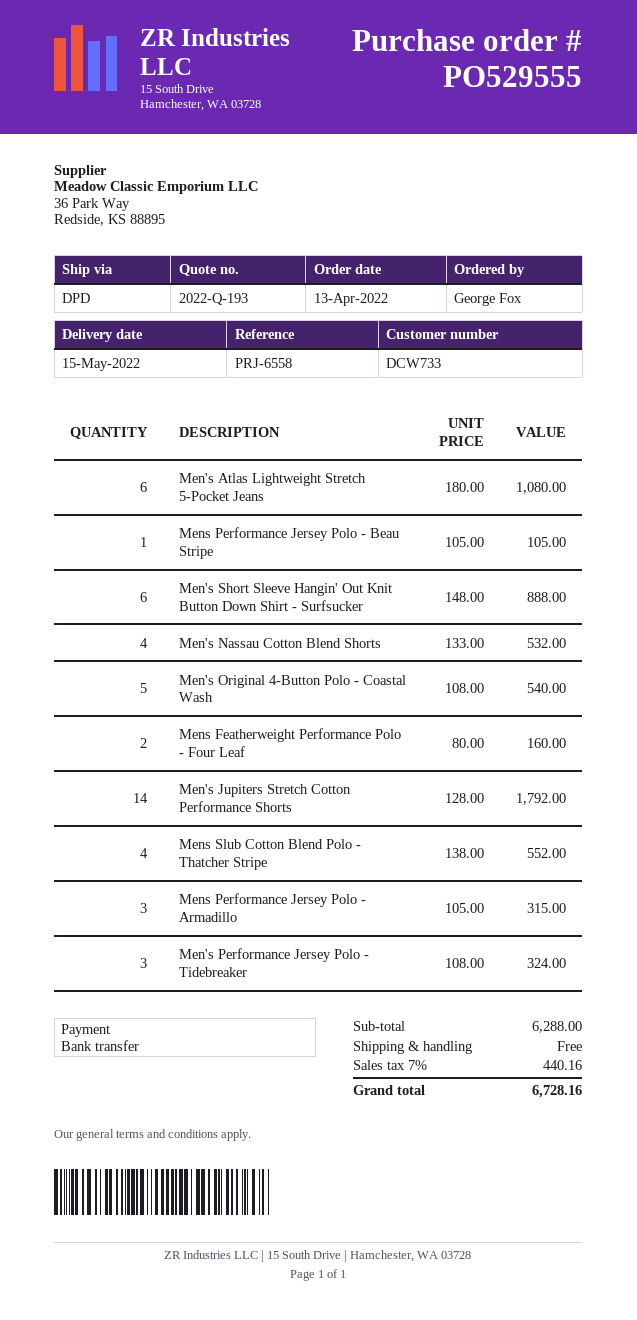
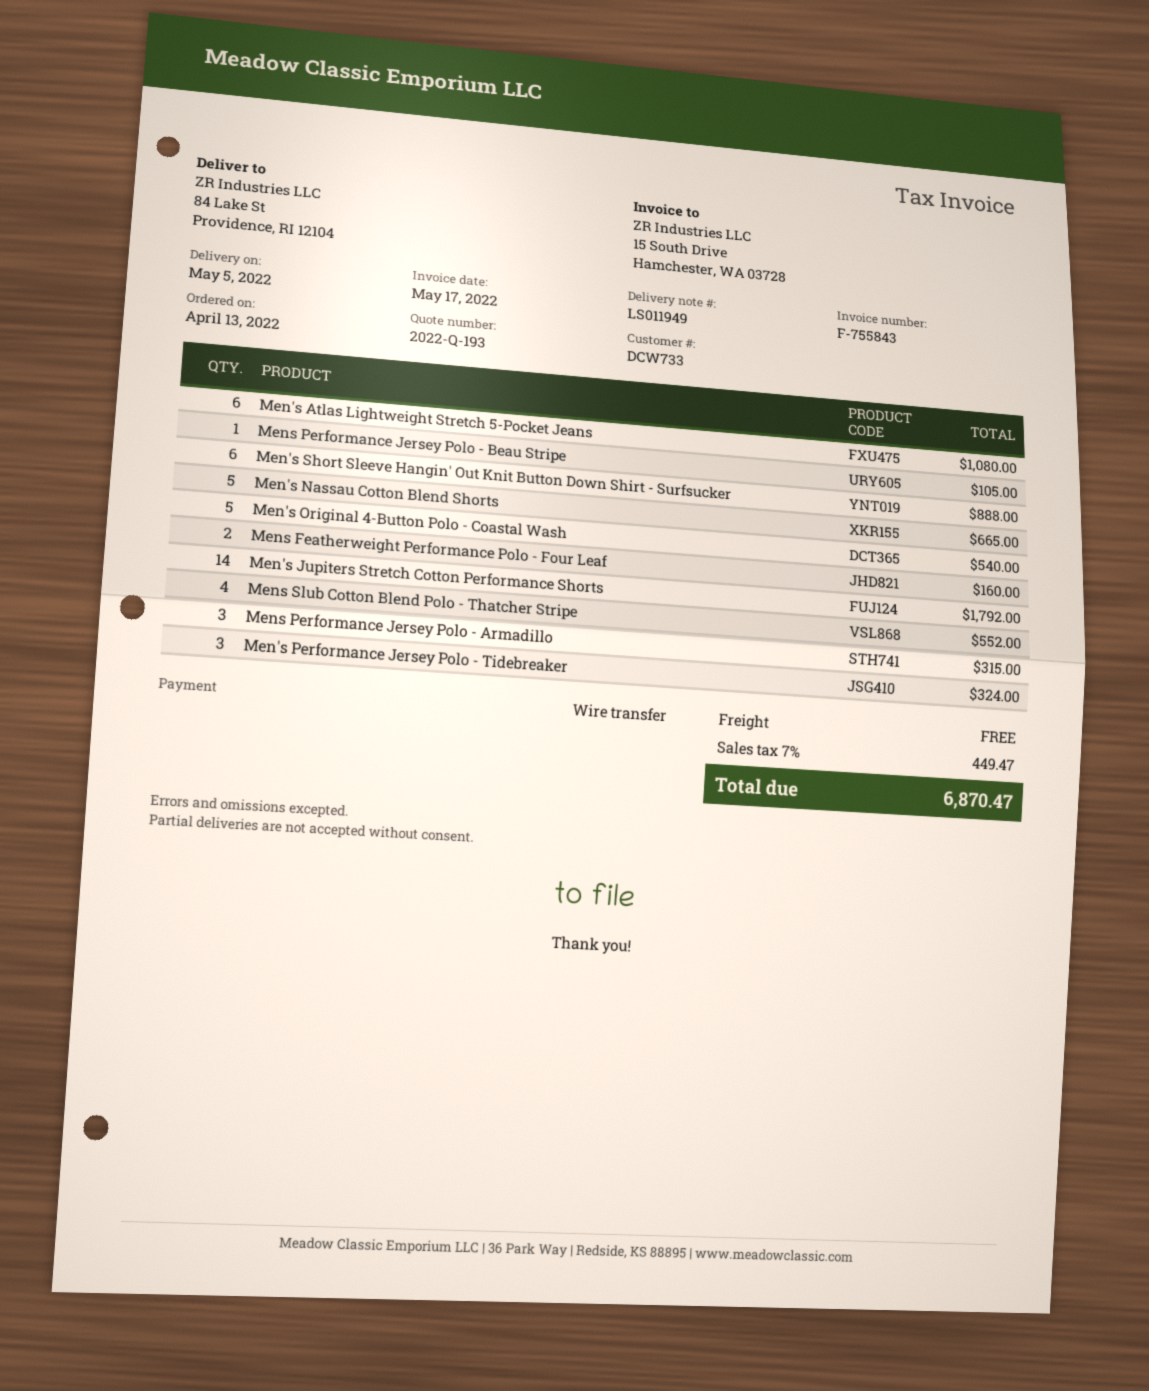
delivery date: 2022-05-15 -> 2022-05-05
Men's Nassau Cotton Blend Shorts: 4 for 532.00 -> 5 for 665.00
tax: 7% = 440.16 -> 7% = 449.47
total: 6728.16 -> 6870.47

